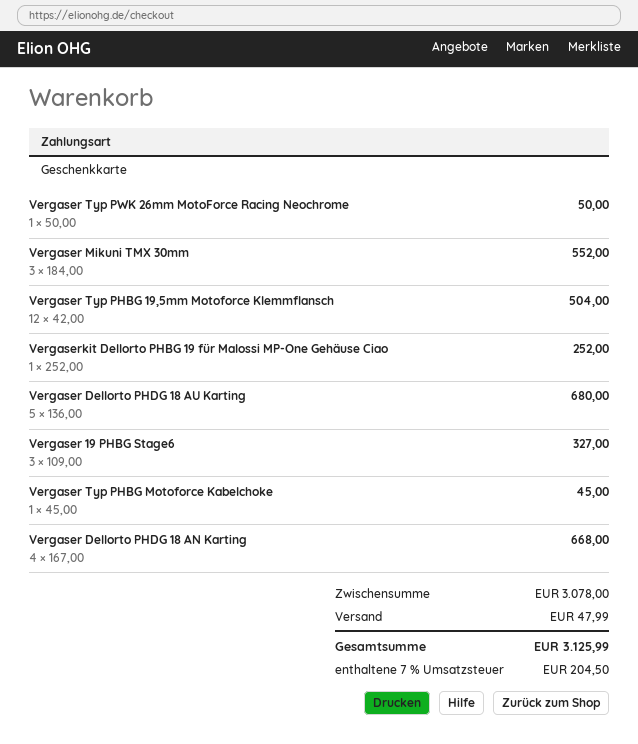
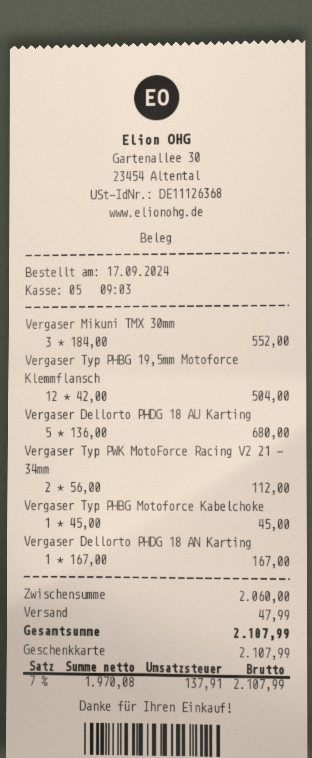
Vergaser Typ PWK 26mm MotoForce Racing Neochrome: 1 x 50.00 = 50.00 -> none
Vergaserkit Dellorto PHBG 19 für Malossi MP-One Gehäuse Ciao: 1 x 252.00 = 252.00 -> none
Vergaser 19 PHBG Stage6: 3 x 109.00 = 327.00 -> none
Vergaser Dellorto PHDG 18 AN Karting: 4 x 167.00 = 668.00 -> 1 x 167.00 = 167.00
Vergaser Typ PWK MotoForce Racing V2 21 - 34mm: none -> 2 x 56.00 = 112.00
subtotal: 3078.00 -> 2060.00
tax: 7% = 204.50 -> 7% = 137.91
total: 3125.99 -> 2107.99

